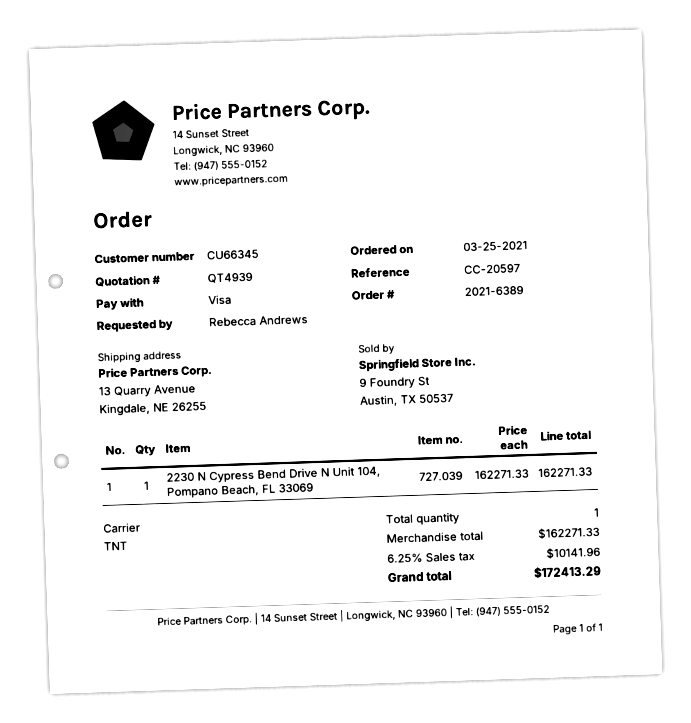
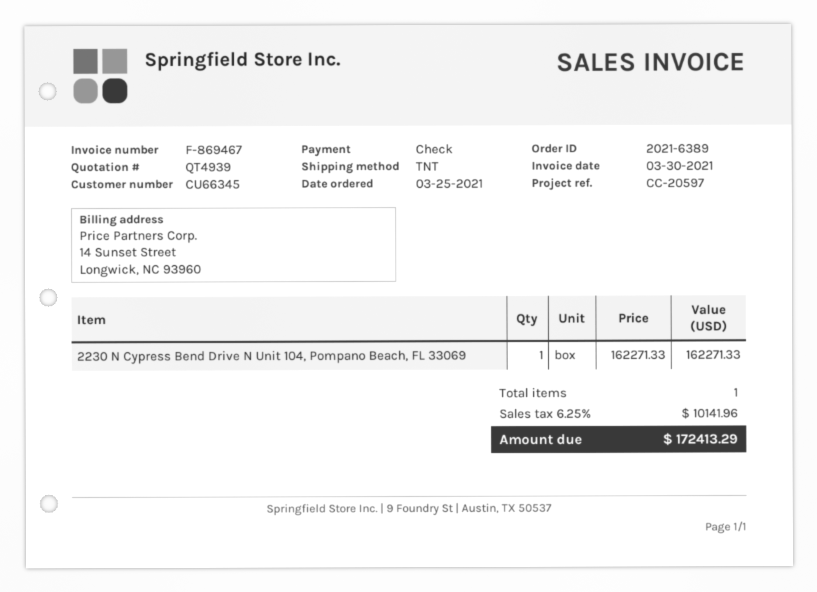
payment method: Visa -> cheque

